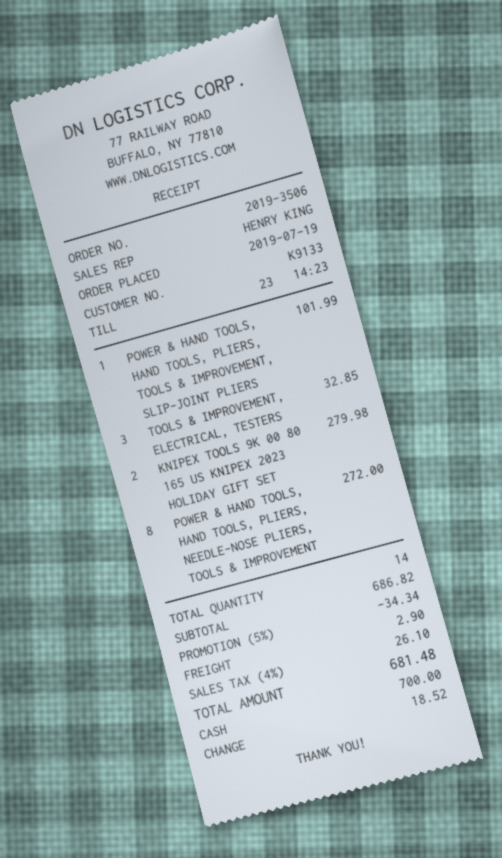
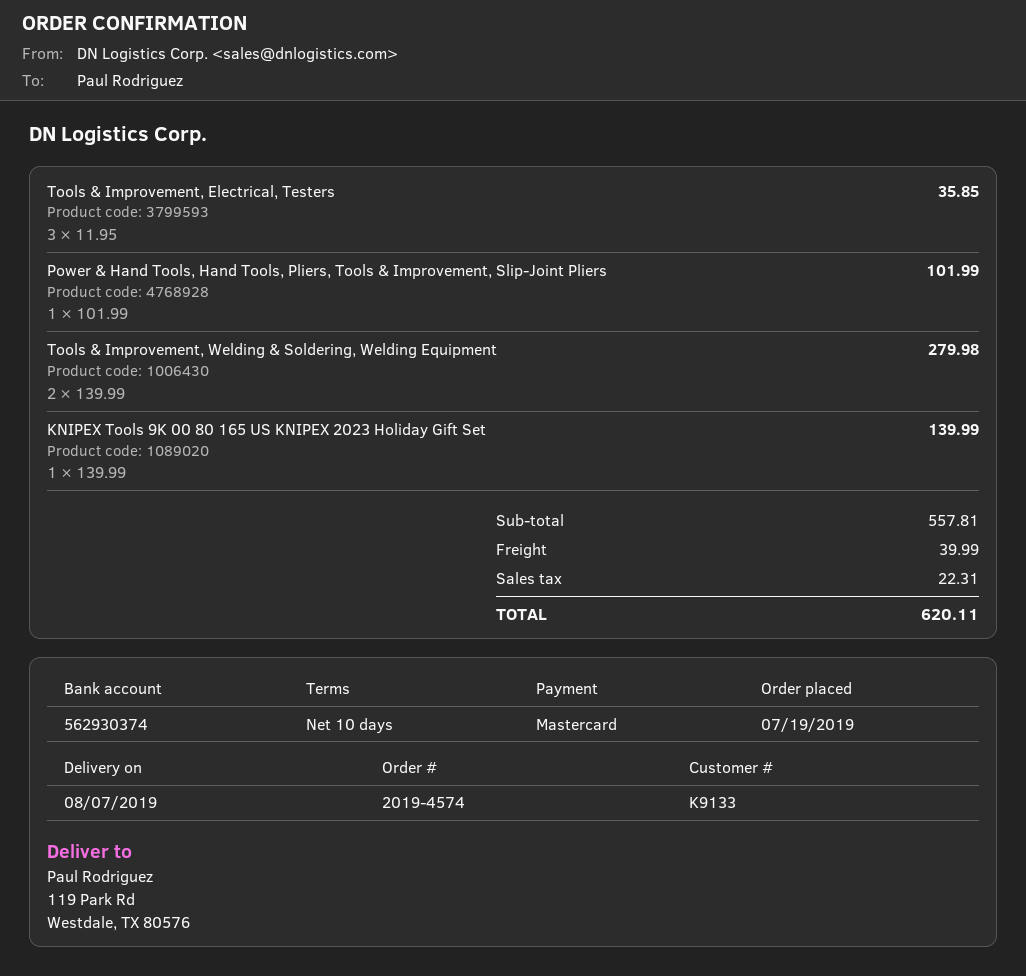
order number: 2019-3506 -> 2019-4574
payment method: cash -> Mastercard
TOOLS & IMPROVEMENT, ELECTRICAL, TESTERS: 3 for 32.85 -> 3 for 35.85
KNIPEX TOOLS 9K 00 80 165 US KNIPEX 2023 HOLIDAY GIFT SET: 2 for 279.98 -> 1 for 139.99
POWER & HAND TOOLS, HAND TOOLS, PLIERS, NEEDLE-NOSE PLIERS, TOOLS & IMPROVEMENT: 8 for 272.00 -> none
Tools & Improvement, Welding & Soldering, Welding Equipment: none -> 2 for 279.98
subtotal: 686.82 -> 557.81
discount: 5% = 34.34 -> none
shipping: 2.90 -> 39.99
tax: 26.10 -> 22.31
total: 681.48 -> 620.11

